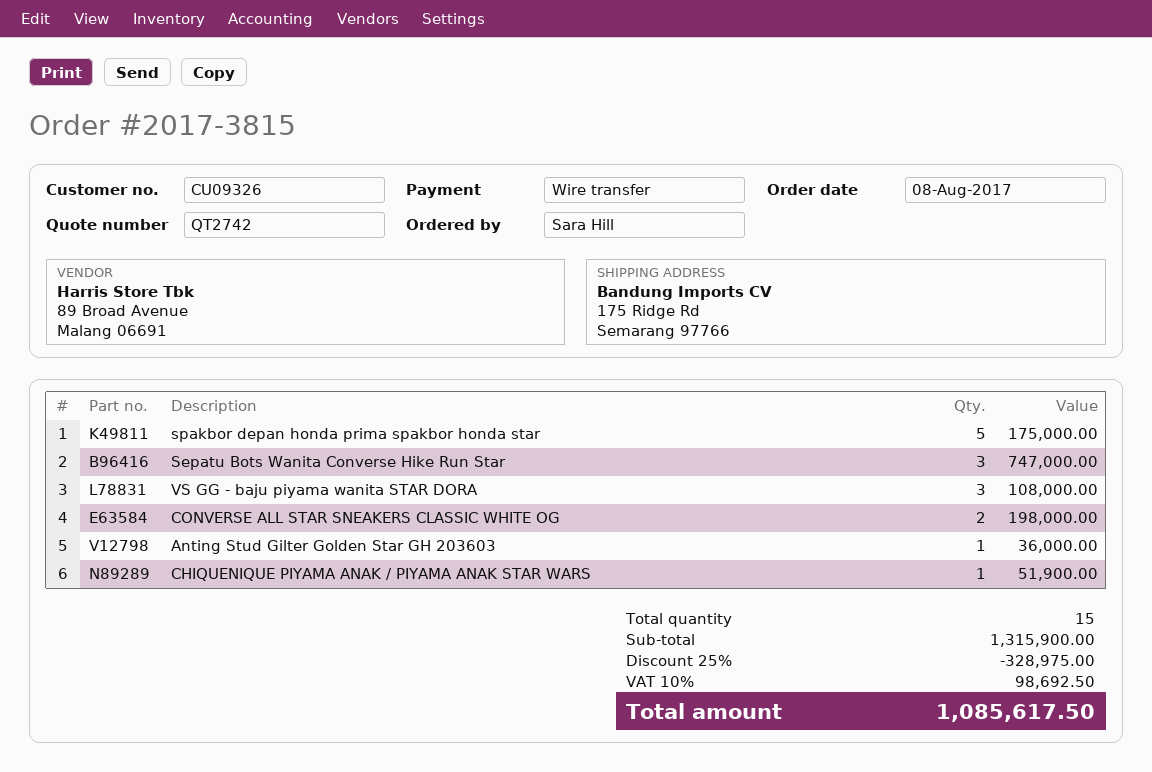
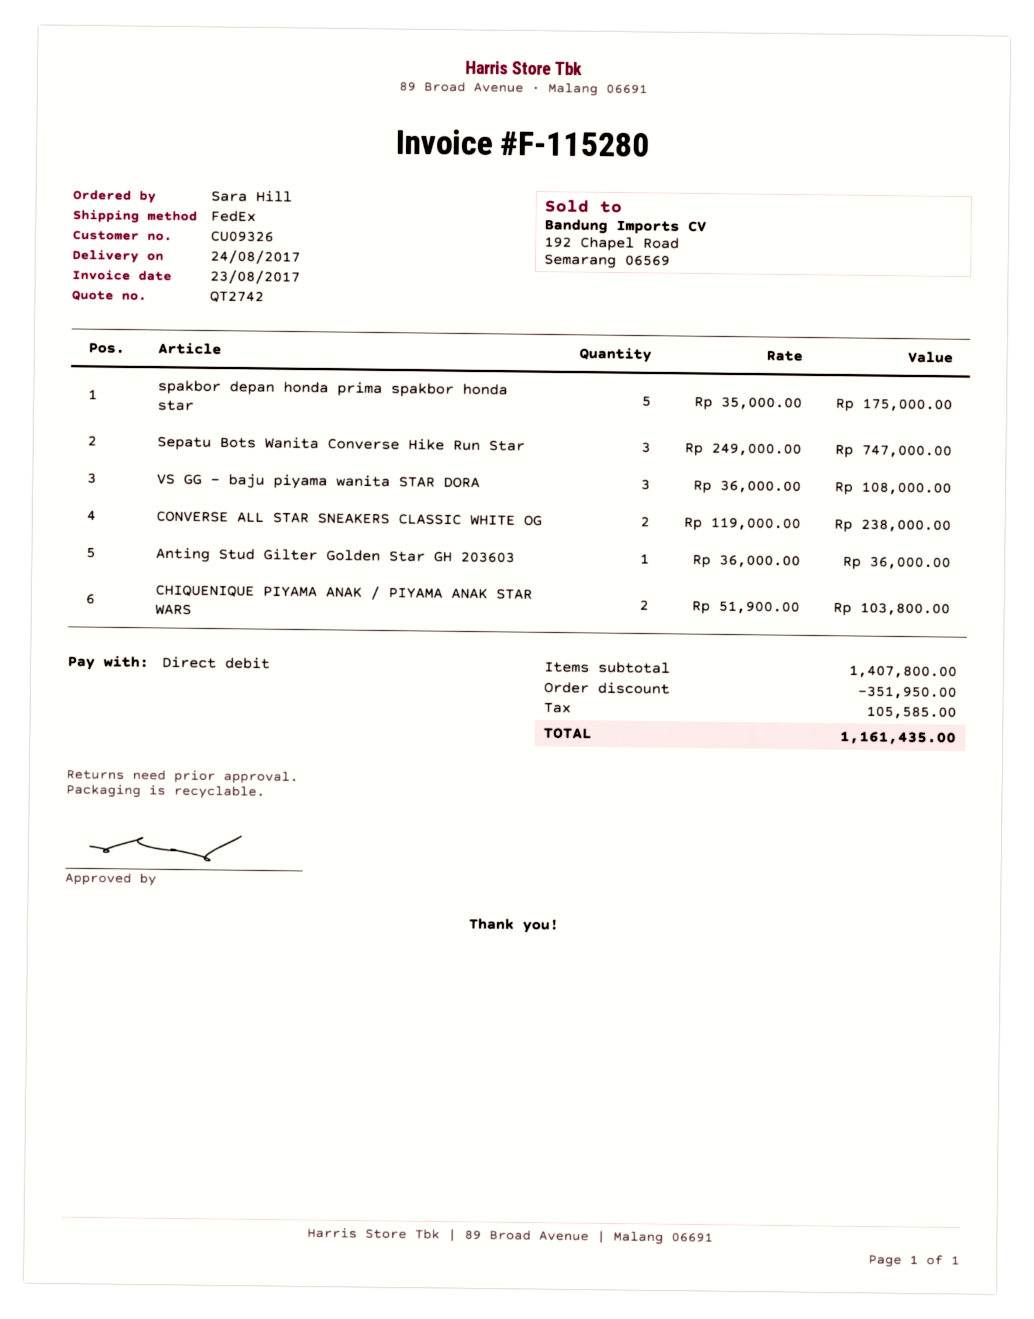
payment method: bank transfer -> direct debit
CONVERSE ALL STAR SNEAKERS CLASSIC WHITE OG: 2 for 198000.00 -> 2 for 238000.00
CHIQUENIQUE PIYAMA ANAK / PIYAMA ANAK STAR WARS: 1 for 51900.00 -> 2 for 103800.00
subtotal: 1315900.00 -> 1407800.00
discount: 328975.00 -> 351950.00
tax: 98692.50 -> 105585.00
total: 1085617.50 -> 1161435.00

